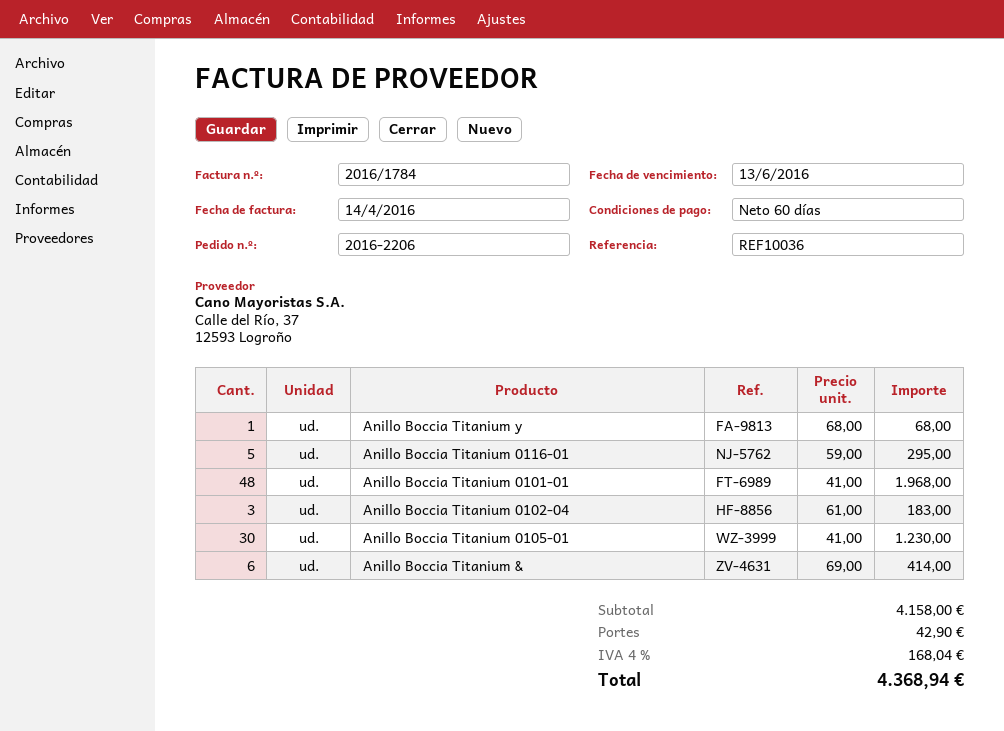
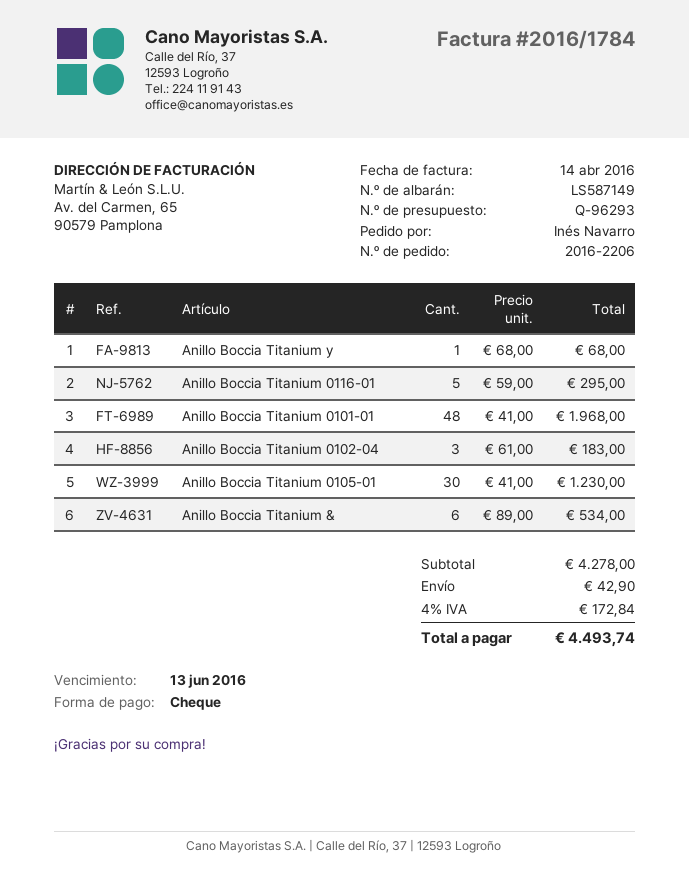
Anillo Boccia Titanium &: 6 x 69.00 = 414.00 -> 6 x 89.00 = 534.00
subtotal: 4158.00 -> 4278.00
tax: 4% = 168.04 -> 4% = 172.84
total: 4368.94 -> 4493.74

